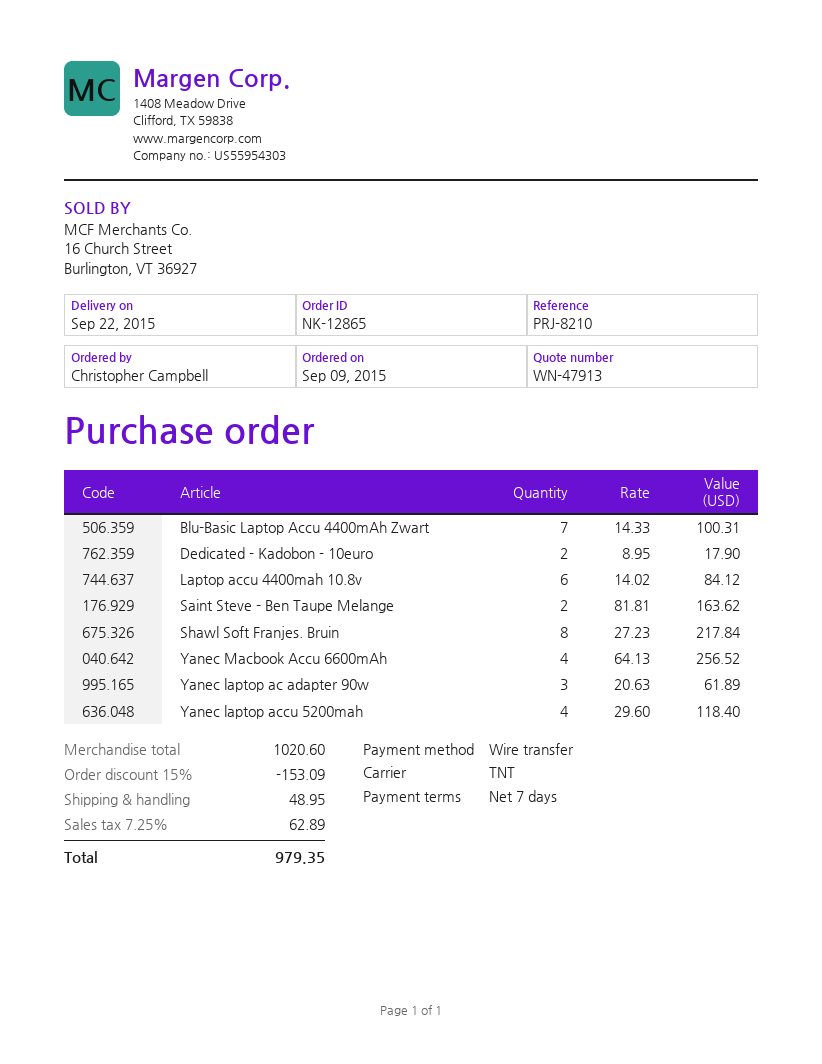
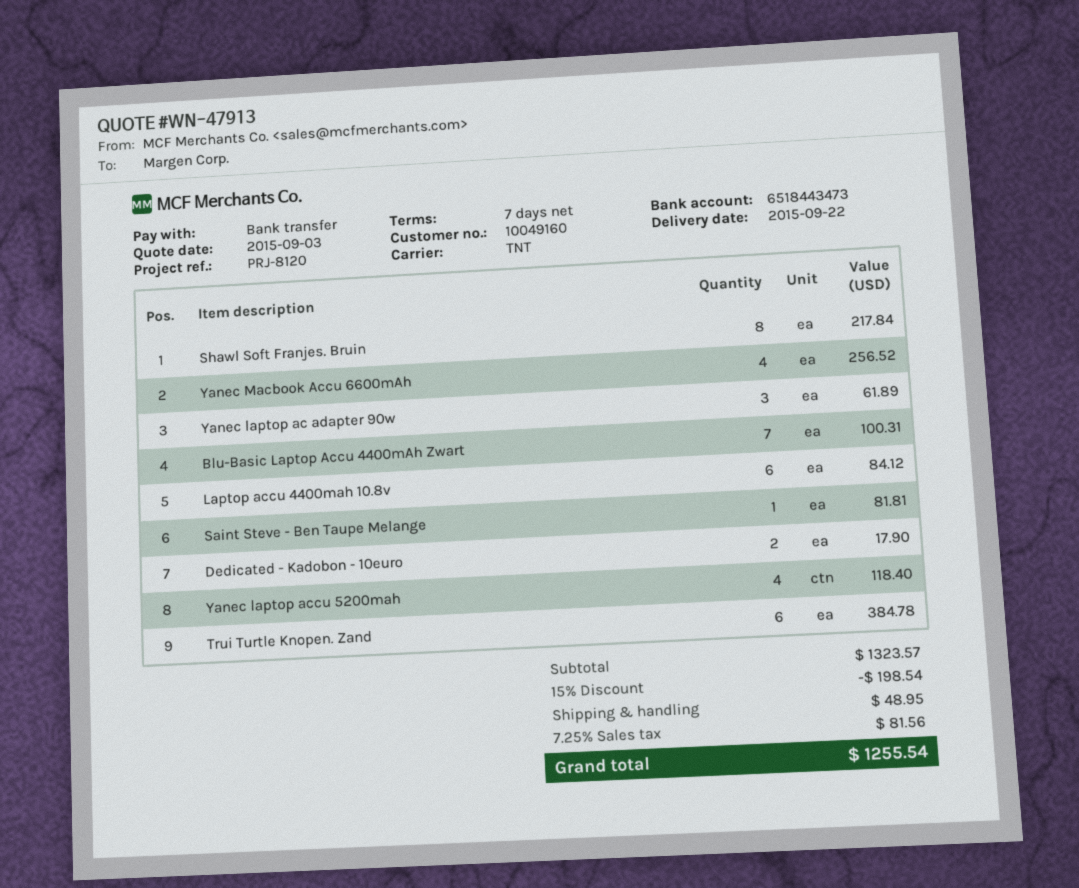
reference: PRJ-8210 -> PRJ-8120
Saint Steve - Ben Taupe Melange: 2 for 163.62 -> 1 for 81.81
Trui Turtle Knopen. Zand: none -> 6 for 384.78
subtotal: 1020.60 -> 1323.57
discount: 15% = 153.09 -> 15% = 198.54
tax: 7.25% = 62.89 -> 7.25% = 81.56
total: 979.35 -> 1255.54

